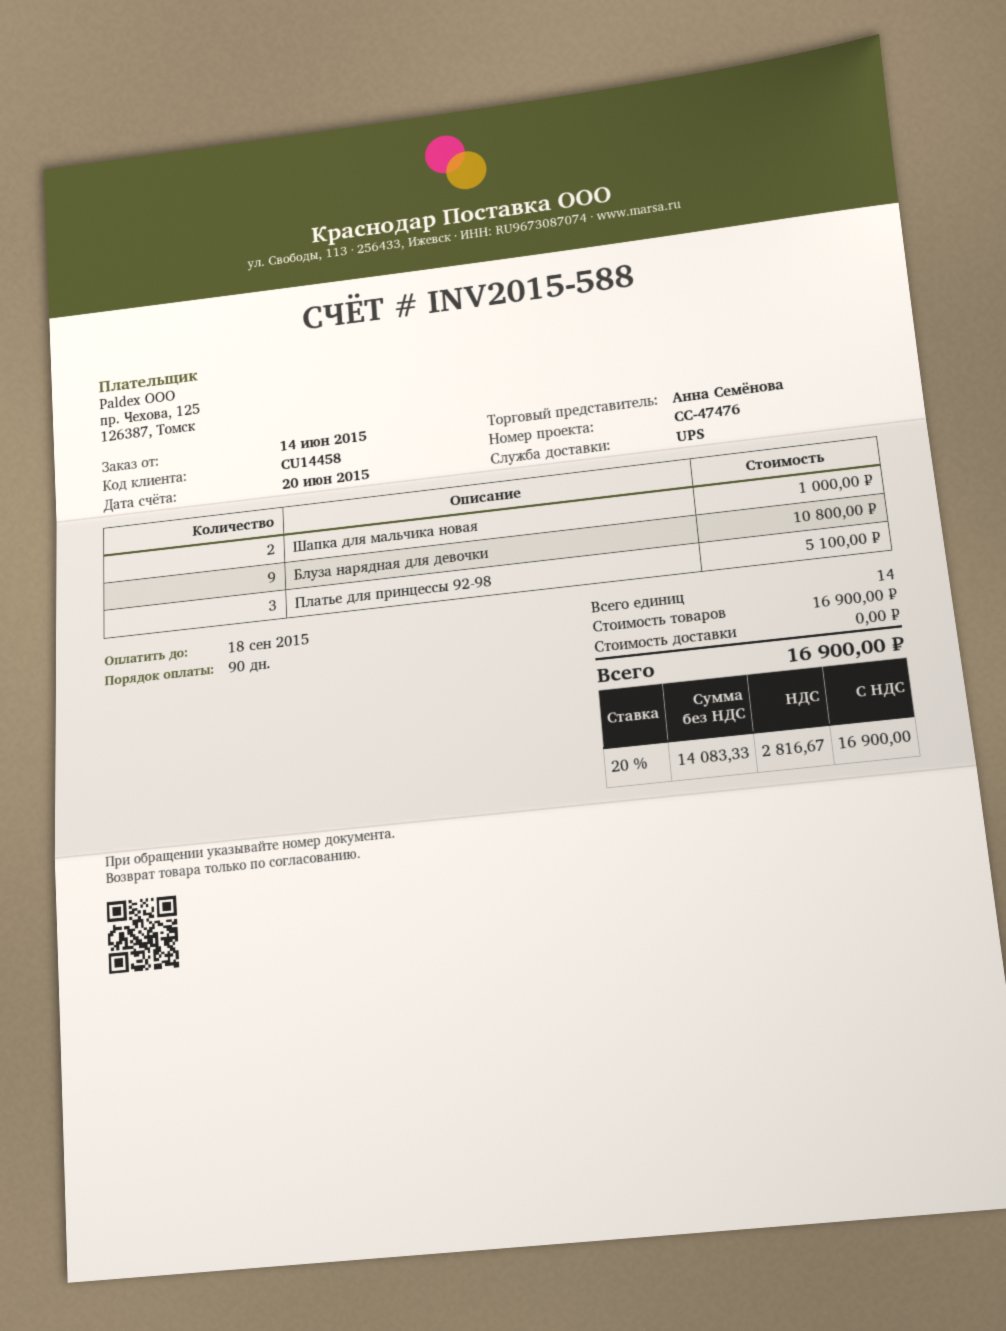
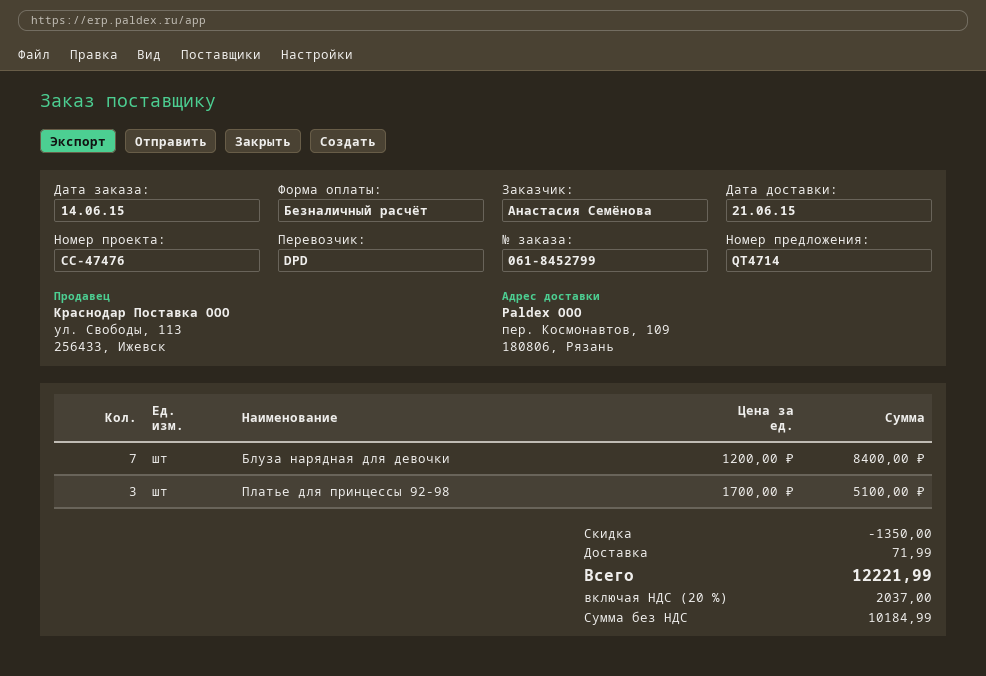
shipping method: UPS -> DPD
Шапка для мальчика новая: 2 for 1000.00 -> none
Блуза нарядная для девочки: 9 for 10800.00 -> 7 for 8400.00
discount: none -> 1350.00
shipping: 0.00 -> 71.99
net: 14083.33 -> 10184.99
tax: 20% = 2816.67 -> 20% = 2037.00
total: 16900.00 -> 12221.99

